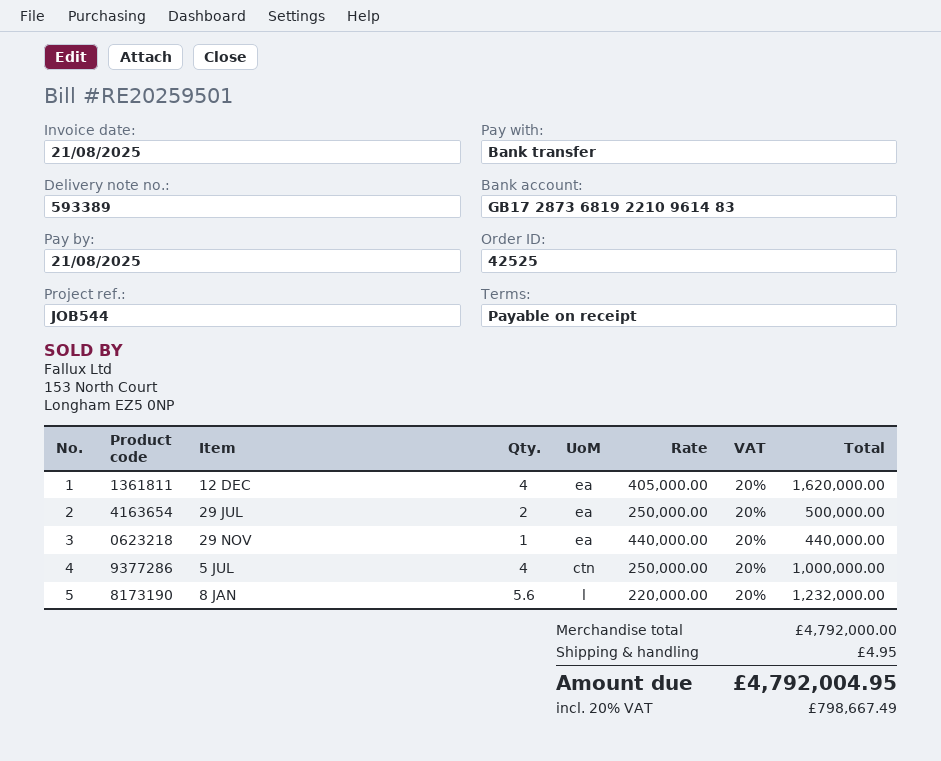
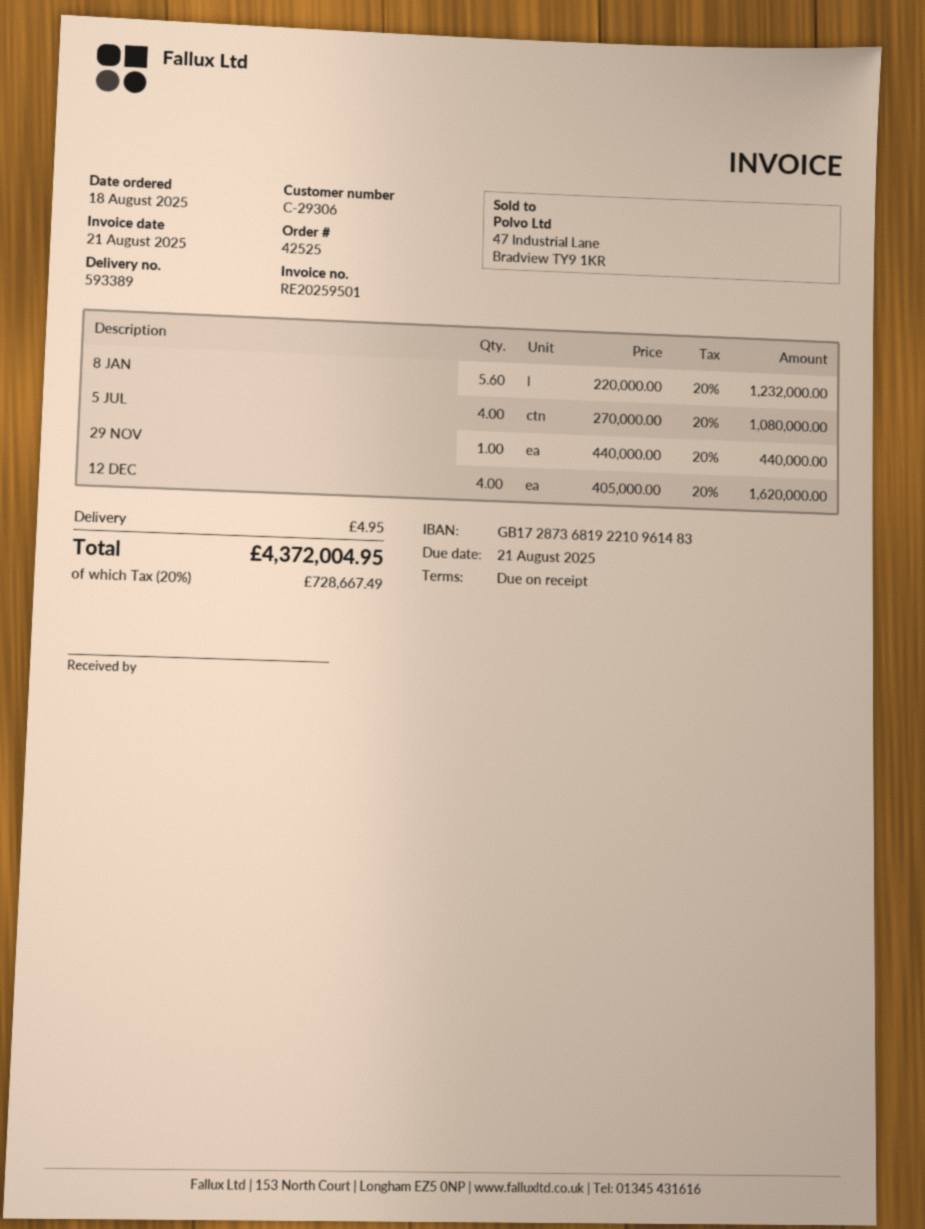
29 JUL: 2 x 250000.00 = 500000.00 -> none
5 JUL: 4 x 250000.00 = 1000000.00 -> 4 x 270000.00 = 1080000.00
tax: 20% = 798667.49 -> 20% = 728667.49
total: 4792004.95 -> 4372004.95

